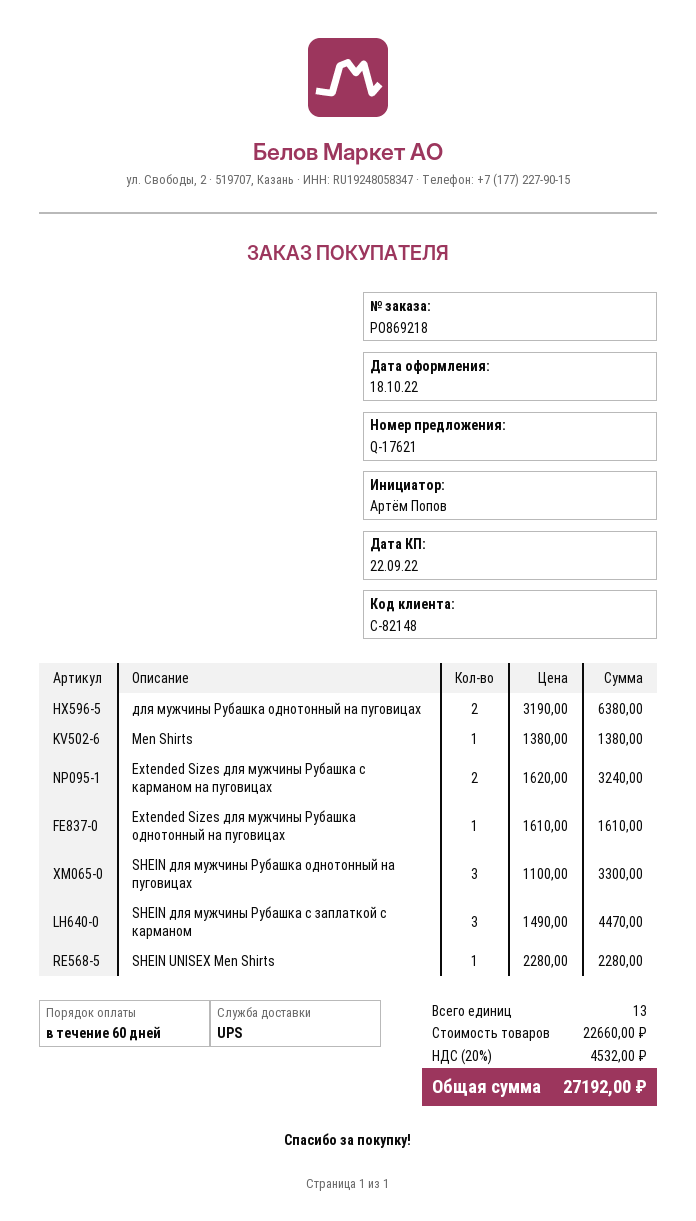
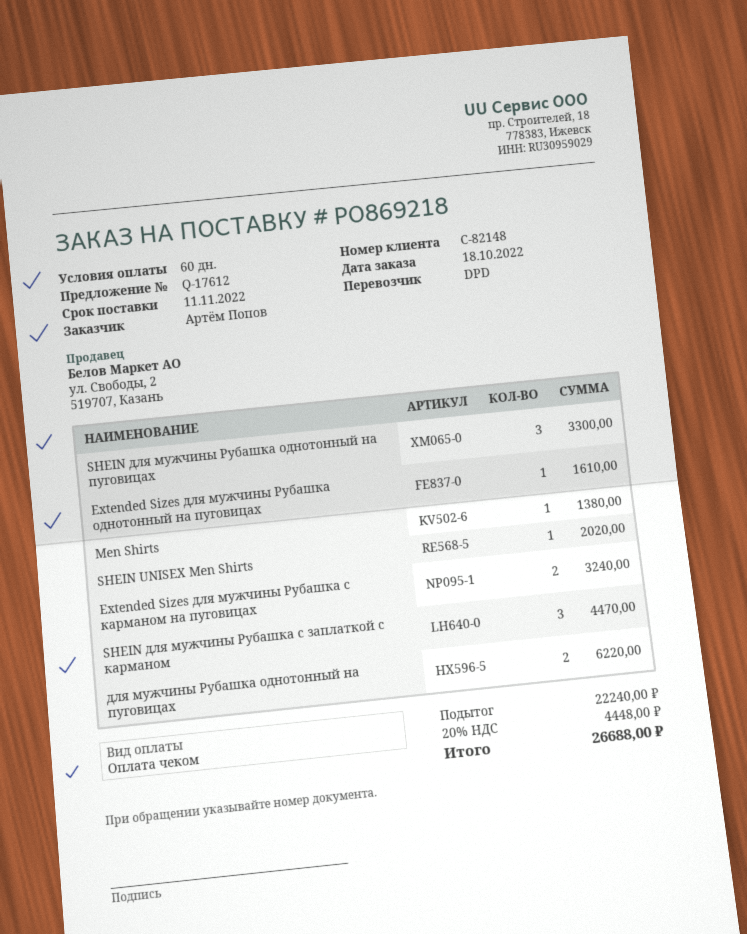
quote number: Q-17621 -> Q-17612
shipping method: UPS -> DPD
для мужчины Рубашка однотонный на пуговицах: 2 for 6380.00 -> 2 for 6220.00
SHEIN UNISEX Men Shirts: 1 for 2280.00 -> 1 for 2020.00
subtotal: 22660.00 -> 22240.00
tax: 20% = 4532.00 -> 20% = 4448.00
total: 27192.00 -> 26688.00

